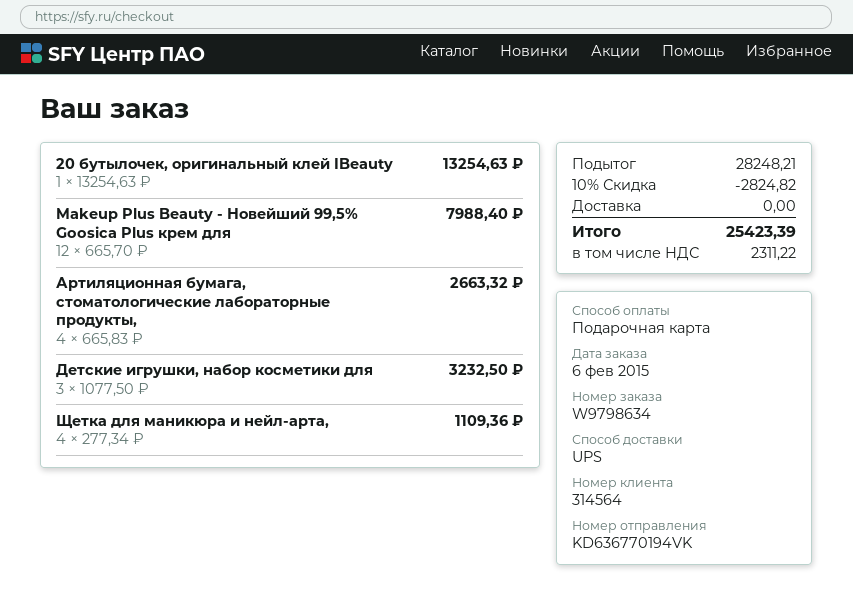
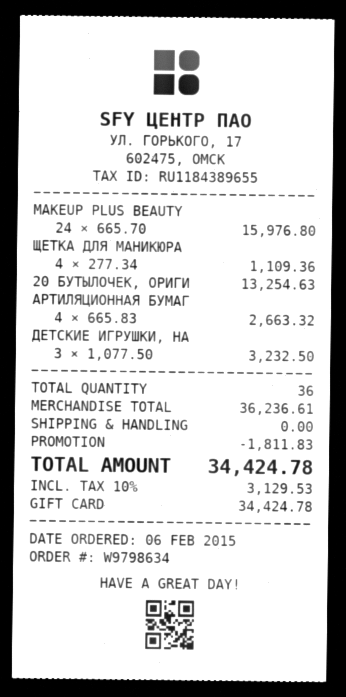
Makeup Plus Beauty - Новейший 99,5% Goosica Plus крем для: 12 x 665.70 = 7988.40 -> 24 x 665.70 = 15976.80
subtotal: 28248.21 -> 36236.61
discount: 2824.82 -> 1811.83
tax: 2311.22 -> 3129.53
total: 25423.39 -> 34424.78

